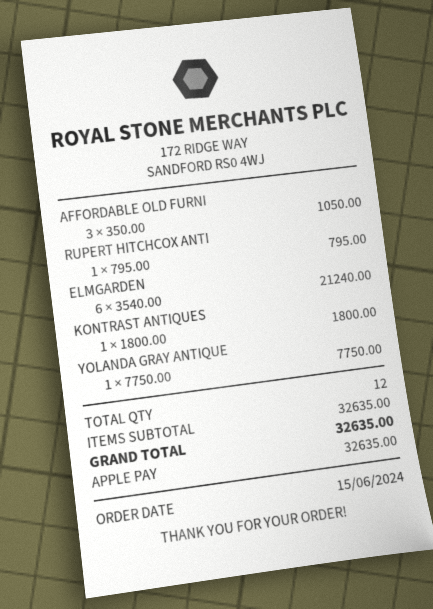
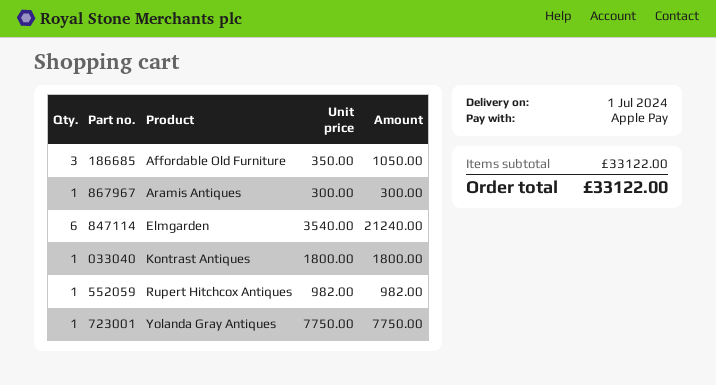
RUPERT HITCHCOX ANTI: 1 x 795.00 = 795.00 -> 1 x 982.00 = 982.00
Aramis Antiques: none -> 1 x 300.00 = 300.00
subtotal: 32635.00 -> 33122.00
total: 32635.00 -> 33122.00

